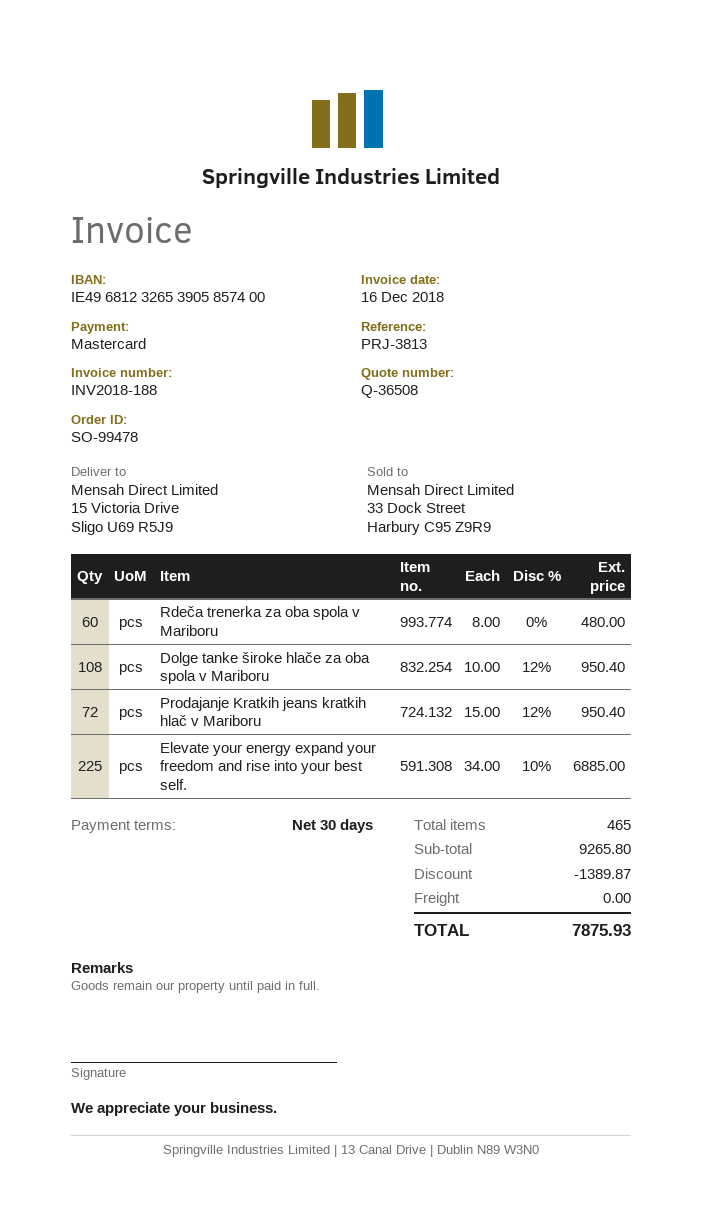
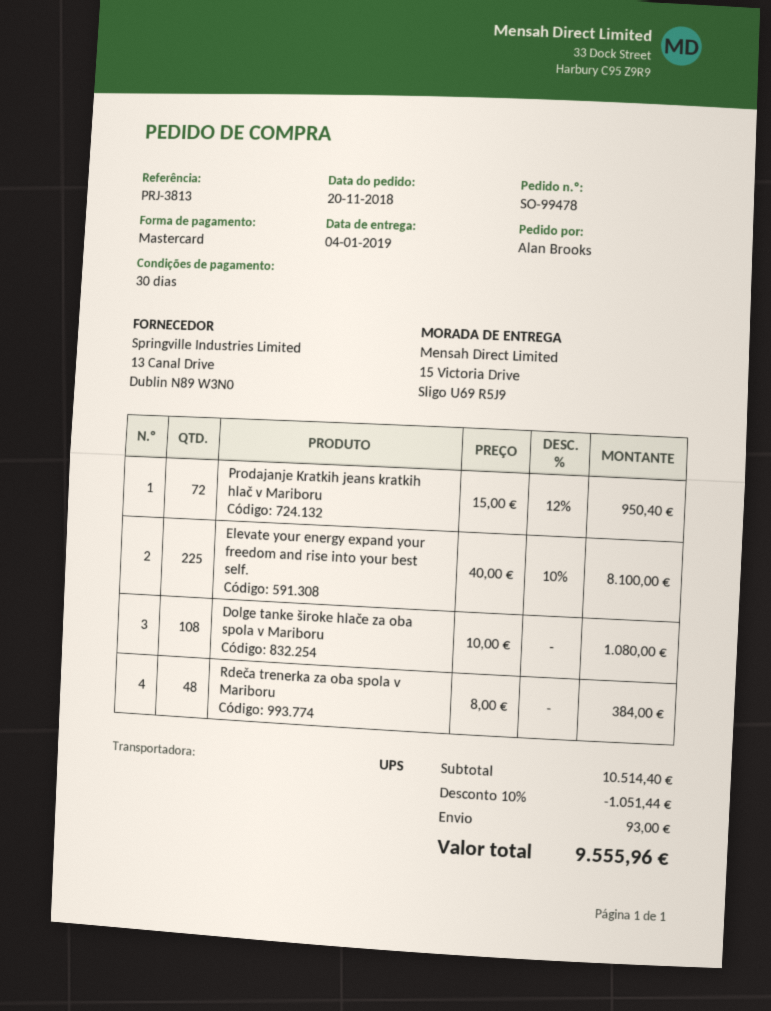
Rdeča trenerka za oba spola v Mariboru: 60 x 8.00 = 480.00 -> 48 x 8.00 = 384.00
Dolge tanke široke hlače za oba spola v Mariboru: 108 x 10.00 - 12% = 950.40 -> 108 x 10.00 = 1080.00
Elevate your energy expand your freedom and rise into your best self.: 225 x 34.00 - 10% = 6885.00 -> 225 x 40.00 - 10% = 8100.00
subtotal: 9265.80 -> 10514.40
discount: 1389.87 -> 1051.44
shipping: 0.00 -> 93.00
total: 7875.93 -> 9555.96

